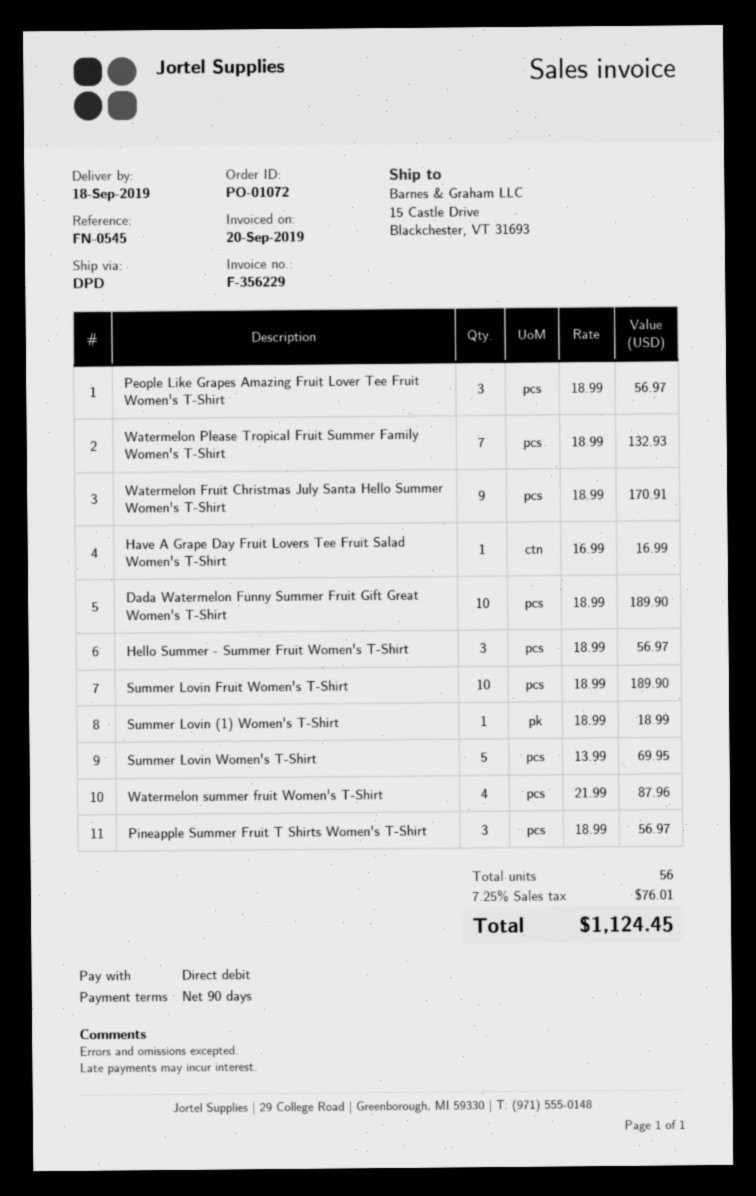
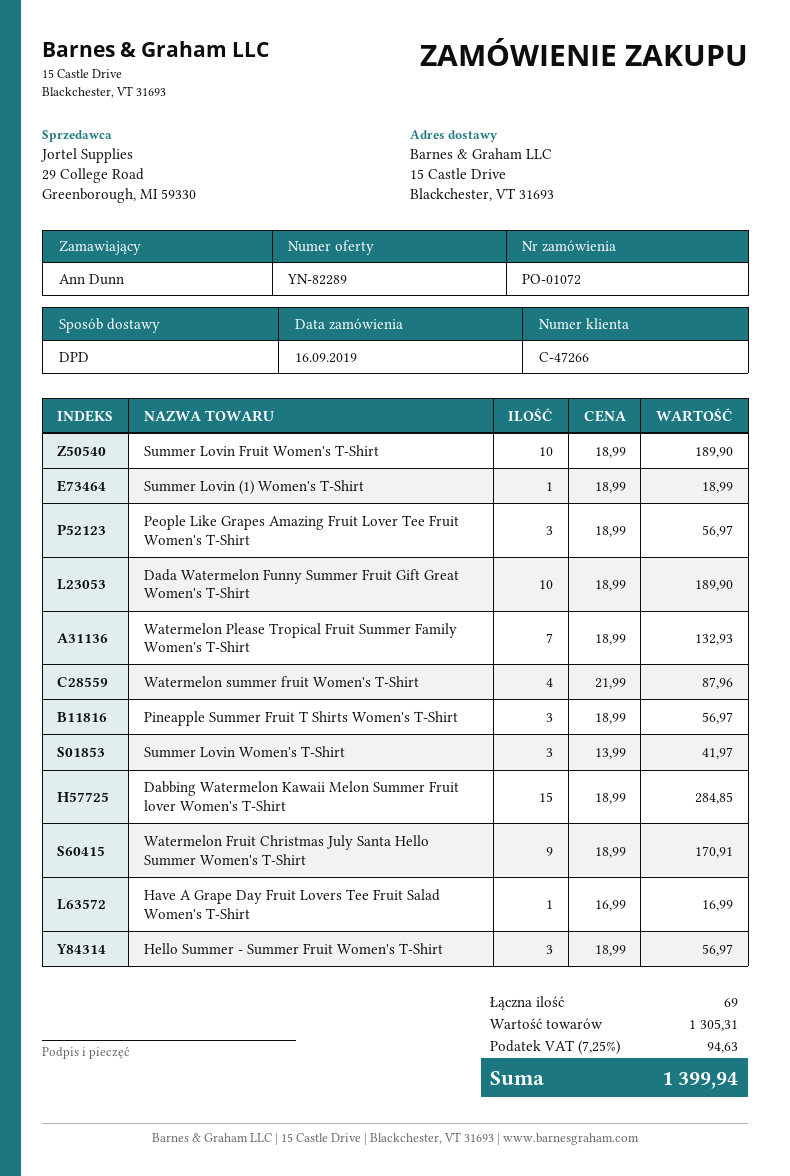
Summer Lovin Women's T-Shirt: 5 x 13.99 = 69.95 -> 3 x 13.99 = 41.97
Dabbing Watermelon Kawaii Melon Summer Fruit lover Women's T-Shirt: none -> 15 x 18.99 = 284.85
total quantity: 56 -> 69
tax: 7.25% = 76.01 -> 7.25% = 94.63
total: 1124.45 -> 1399.94

